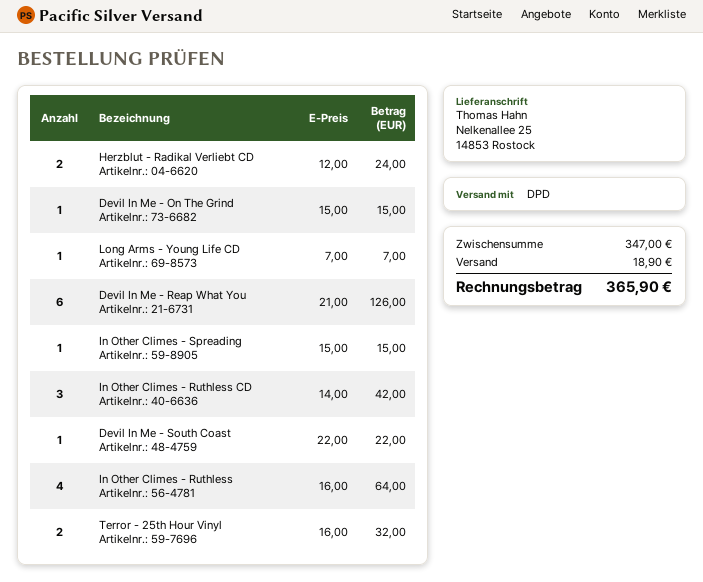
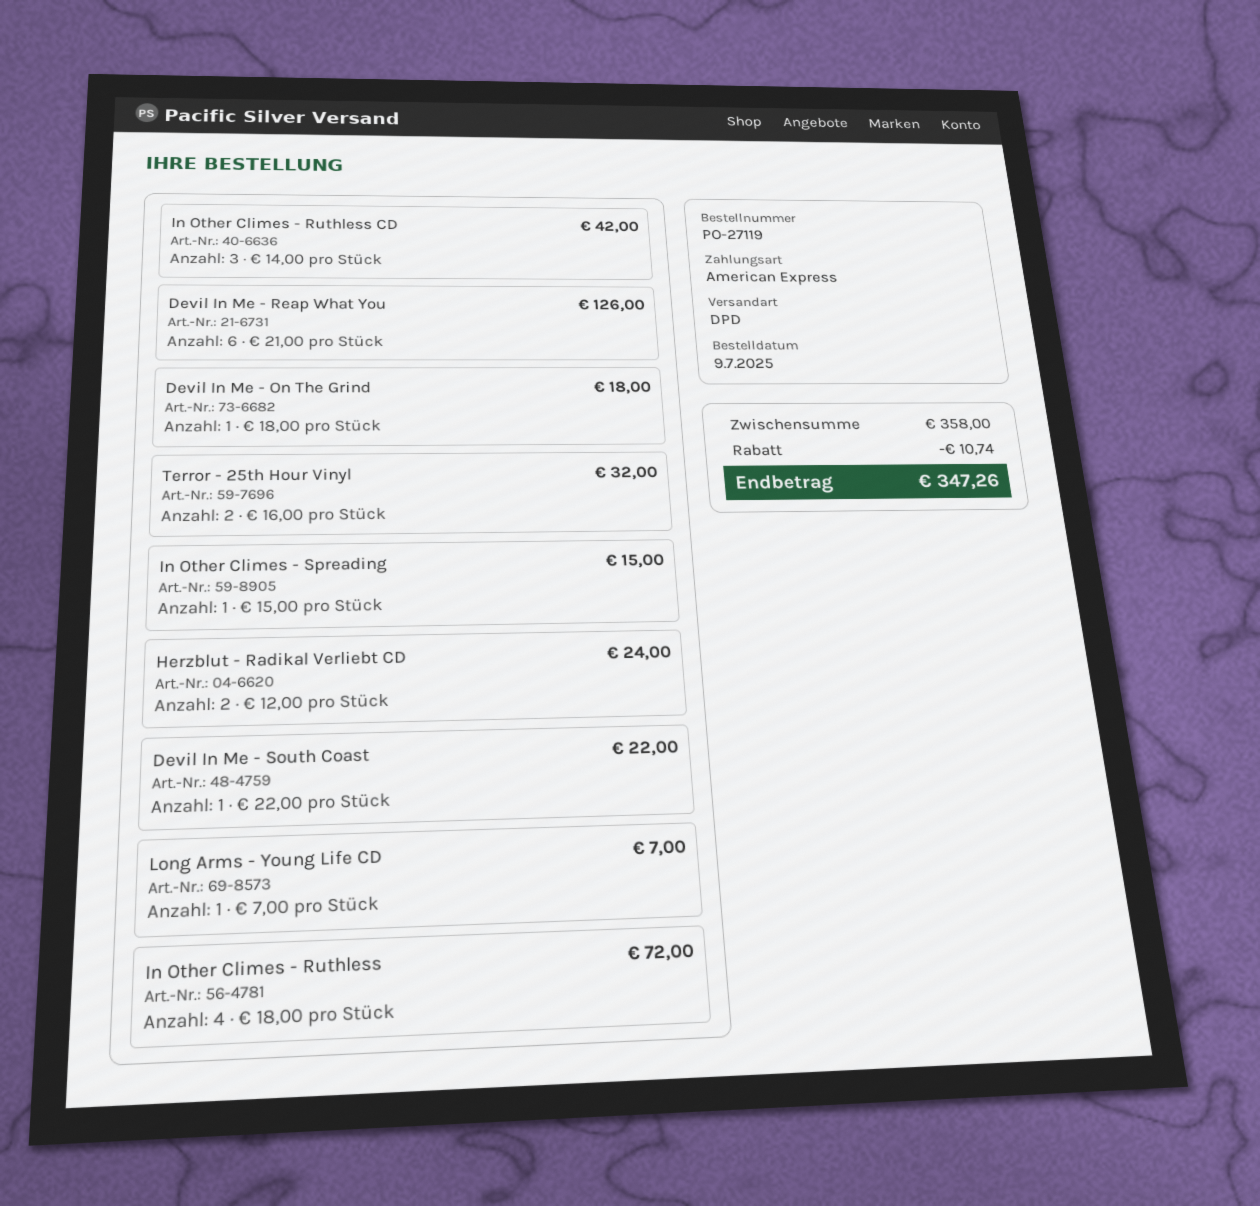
Devil In Me - On The Grind: 1 x 15.00 = 15.00 -> 1 x 18.00 = 18.00
In Other Climes - Ruthless: 4 x 16.00 = 64.00 -> 4 x 18.00 = 72.00
subtotal: 347.00 -> 358.00
discount: none -> 10.74
shipping: 18.90 -> none
total: 365.90 -> 347.26

